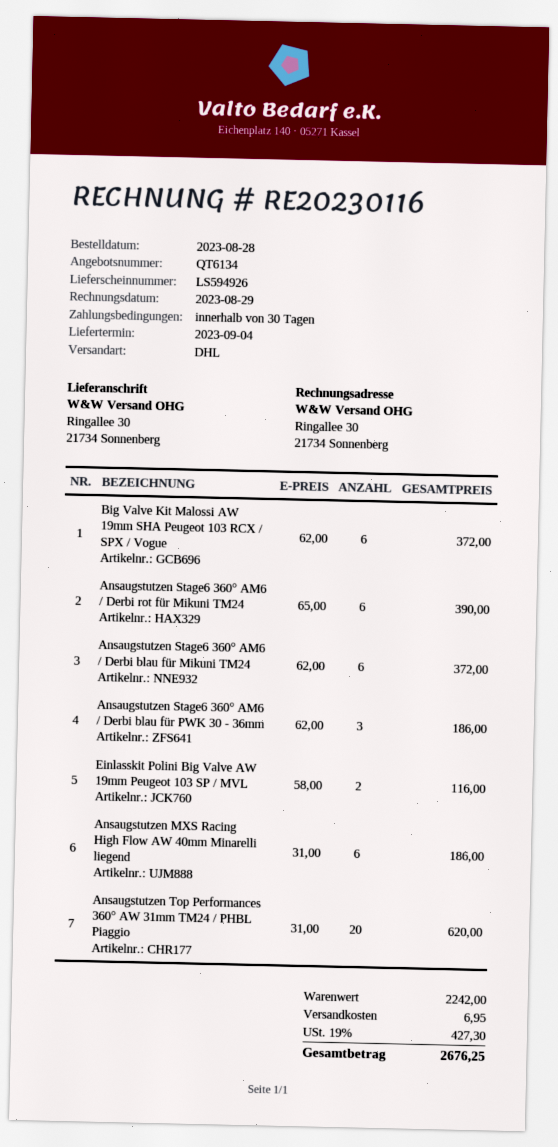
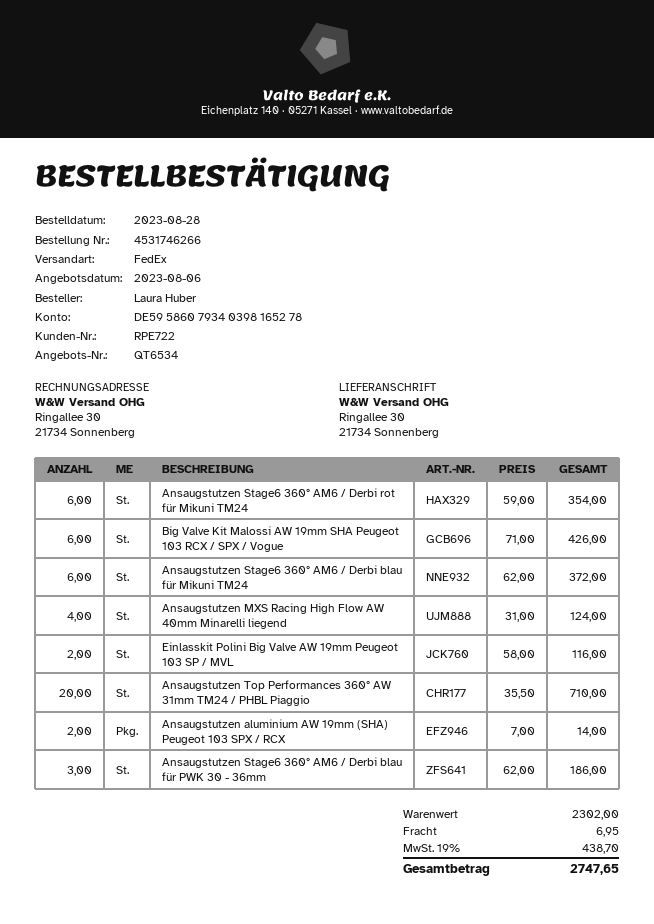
quote number: QT6134 -> QT6534
shipping method: DHL -> FedEx
Big Valve Kit Malossi AW 19mm SHA Peugeot 103 RCX / SPX / Vogue: 6 x 62.00 = 372.00 -> 6 x 71.00 = 426.00
Ansaugstutzen Stage6 360° AM6 / Derbi rot für Mikuni TM24: 6 x 65.00 = 390.00 -> 6 x 59.00 = 354.00
Ansaugstutzen MXS Racing High Flow AW 40mm Minarelli liegend: 6 x 31.00 = 186.00 -> 4 x 31.00 = 124.00
Ansaugstutzen Top Performances 360° AW 31mm TM24 / PHBL Piaggio: 20 x 31.00 = 620.00 -> 20 x 35.50 = 710.00
Ansaugstutzen aluminium AW 19mm (SHA) Peugeot 103 SPX / RCX: none -> 2 x 7.00 = 14.00
subtotal: 2242.00 -> 2302.00
tax: 19% = 427.30 -> 19% = 438.70
total: 2676.25 -> 2747.65

